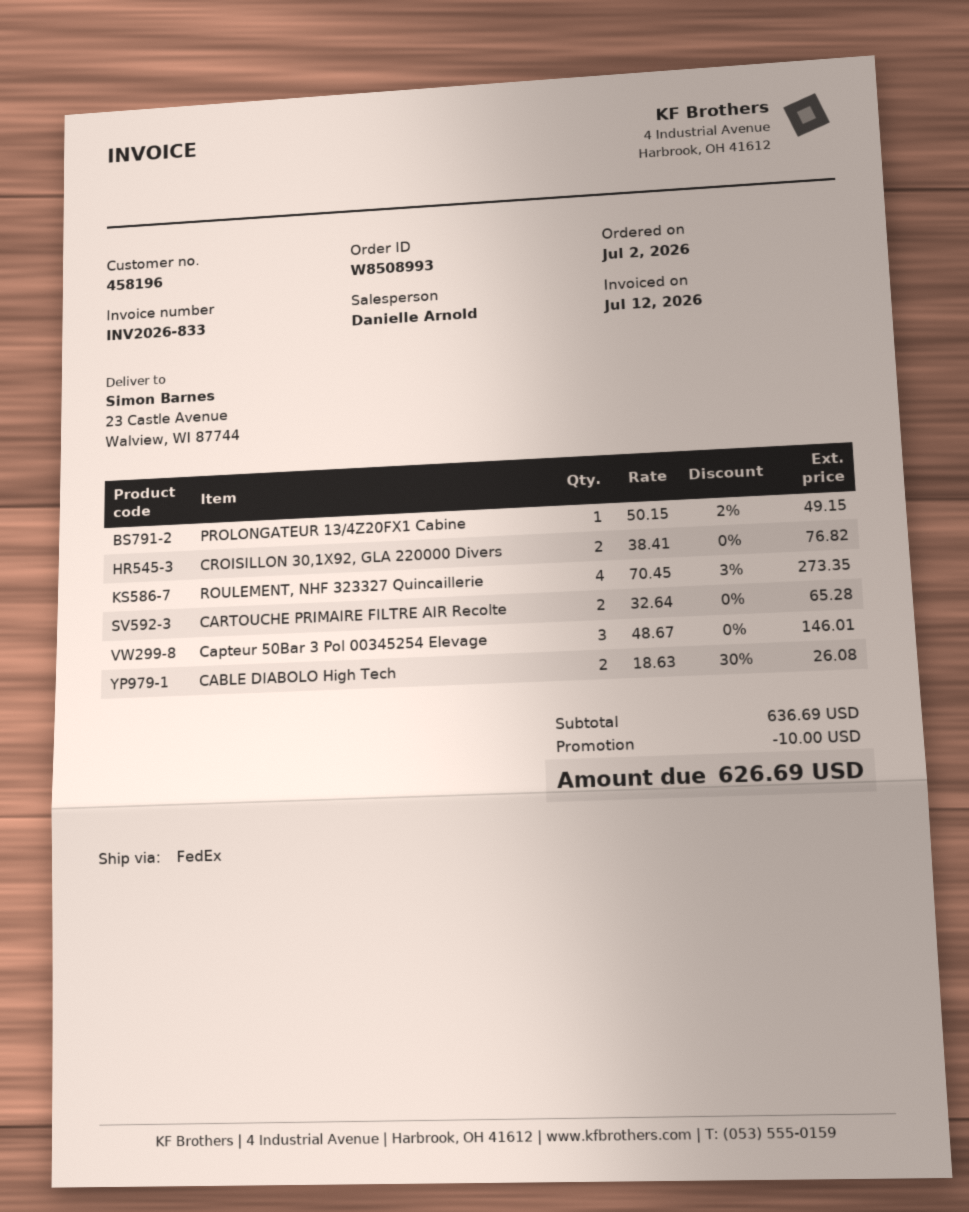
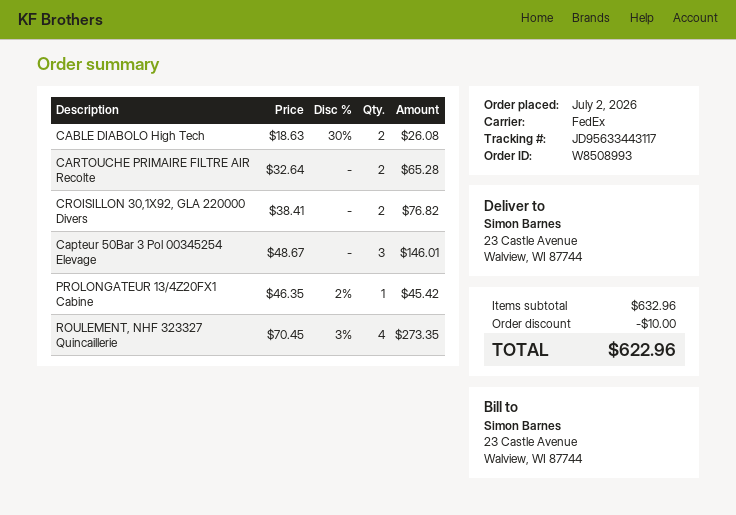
PROLONGATEUR 13/4Z20FX1 Cabine: 1 x 50.15 - 2% = 49.15 -> 1 x 46.35 - 2% = 45.42
subtotal: 636.69 -> 632.96
total: 626.69 -> 622.96

